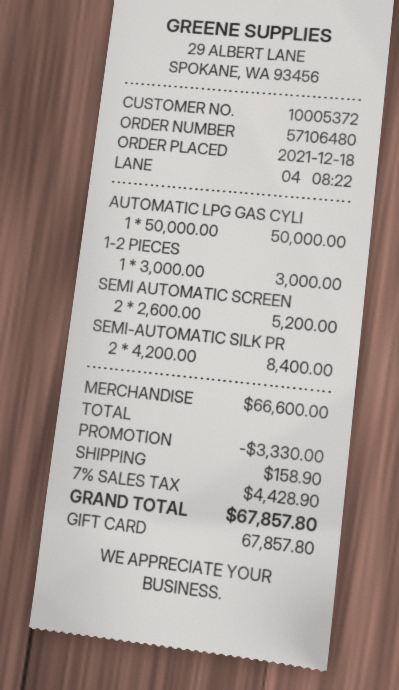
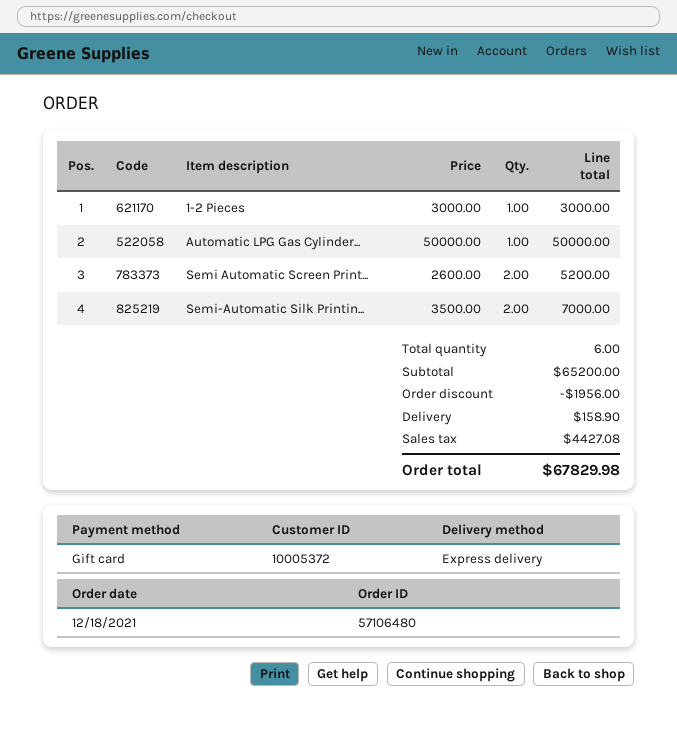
SEMI-AUTOMATIC SILK PR: 2 x 4200.00 = 8400.00 -> 2 x 3500.00 = 7000.00
subtotal: 66600.00 -> 65200.00
discount: 3330.00 -> 1956.00
tax: 4428.90 -> 4427.08
total: 67857.80 -> 67829.98

